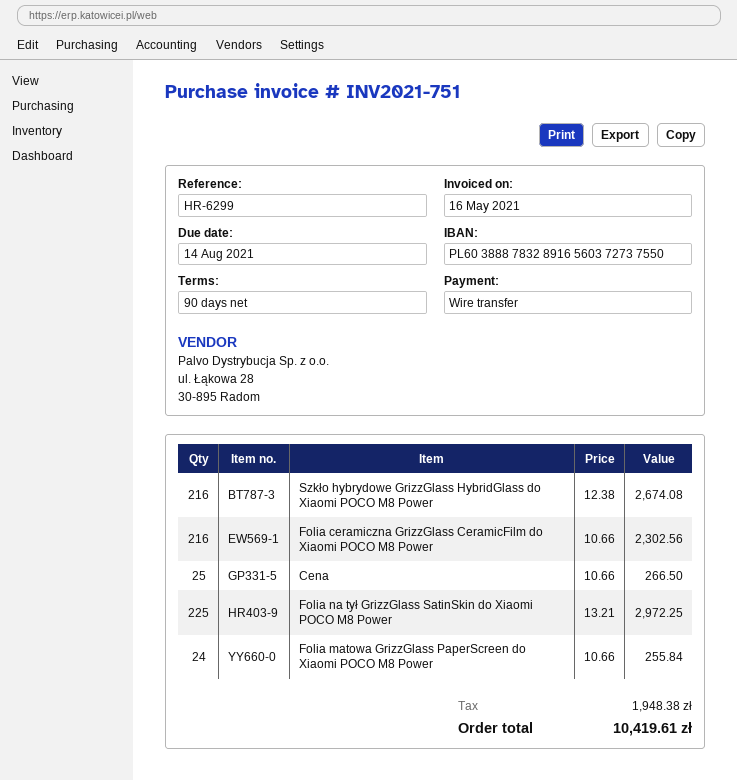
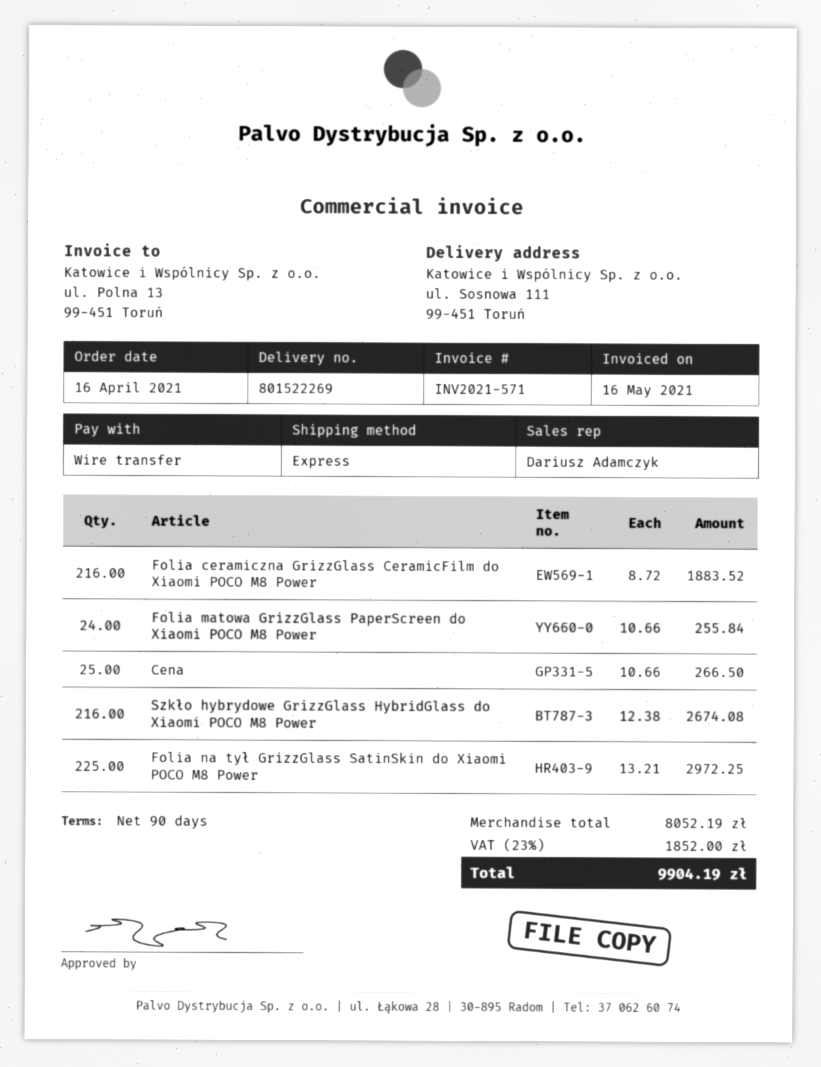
invoice number: INV2021-751 -> INV2021-571
Folia ceramiczna GrizzGlass CeramicFilm do Xiaomi POCO M8 Power: 216 x 10.66 = 2302.56 -> 216 x 8.72 = 1883.52
tax: 1948.38 -> 1852.00
total: 10419.61 -> 9904.19

